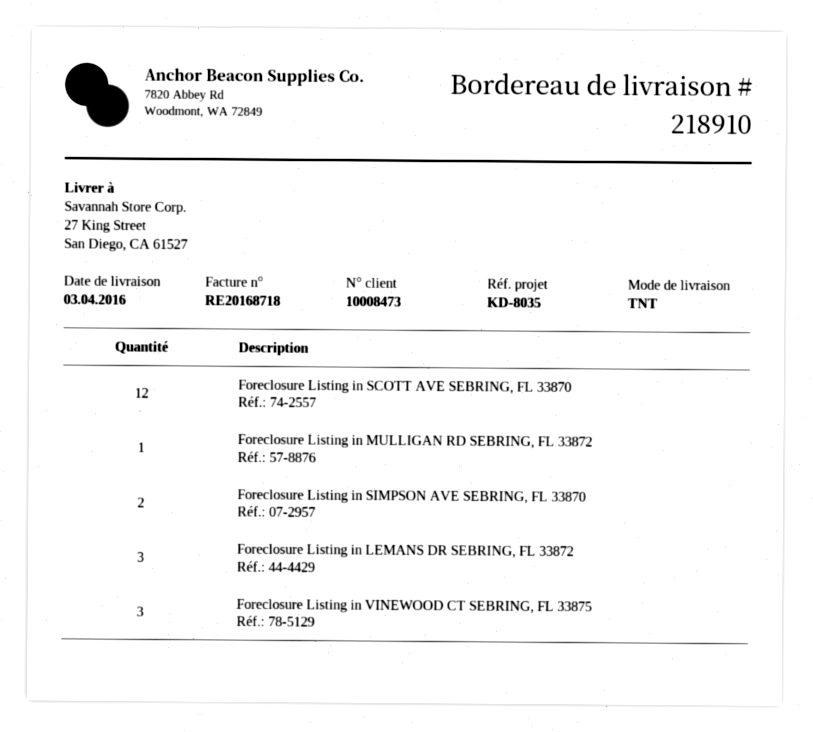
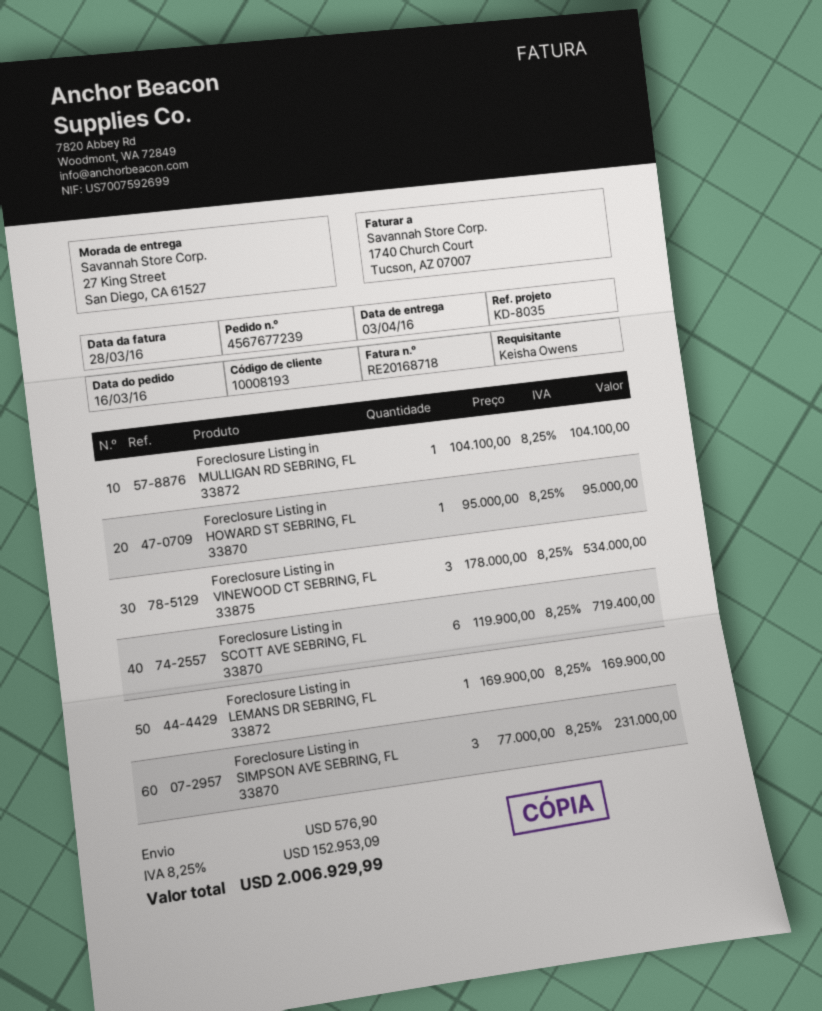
customer number: 10008473 -> 10008193
Foreclosure Listing in SCOTT AVE SEBRING, FL 33870: 12 -> 6
Foreclosure Listing in SIMPSON AVE SEBRING, FL 33870: 2 -> 3
Foreclosure Listing in LEMANS DR SEBRING, FL 33872: 3 -> 1
Foreclosure Listing in HOWARD ST SEBRING, FL 33870: none -> 1

